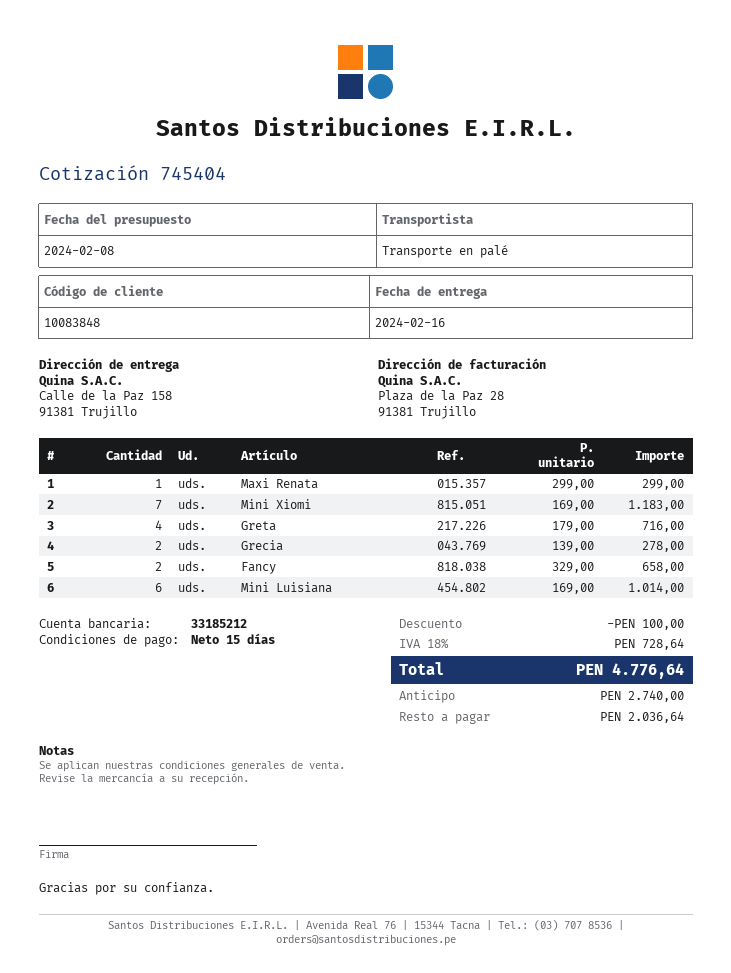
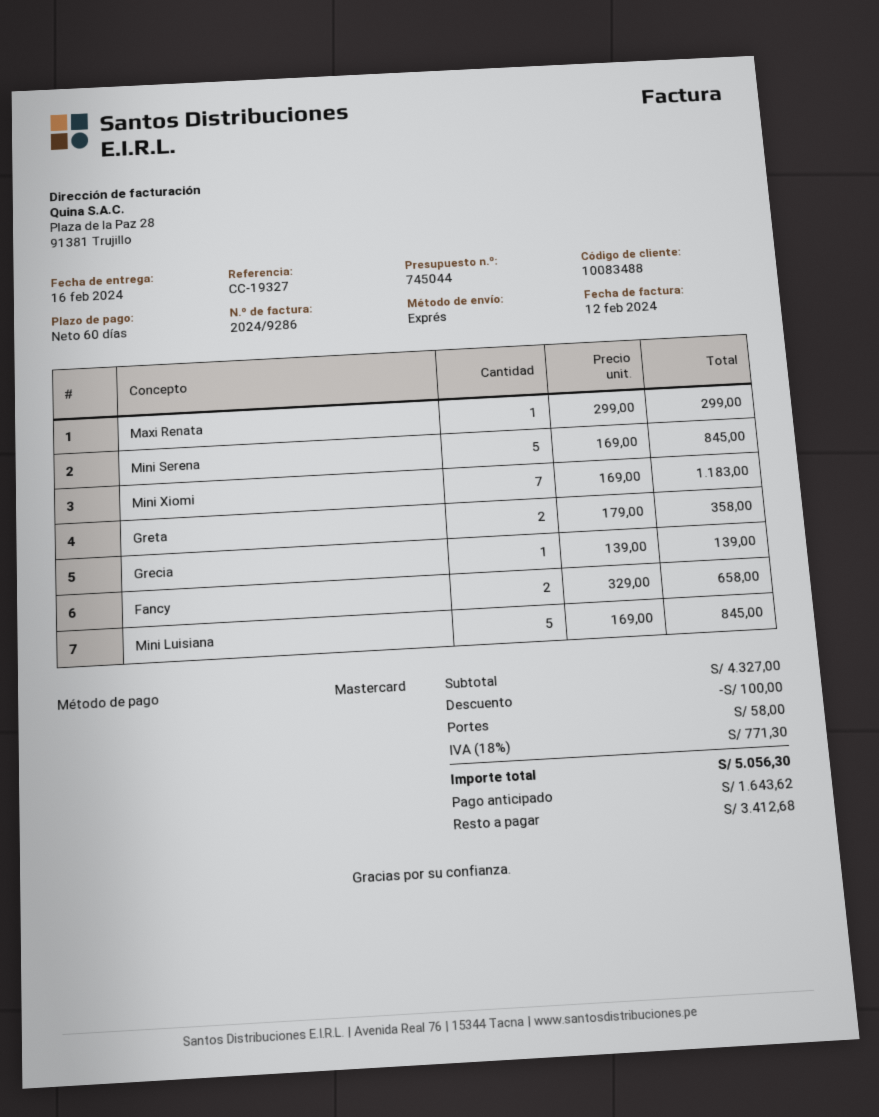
quote number: 745404 -> 745044
payment terms: 15 days -> 60 days
customer number: 10083848 -> 10083488
shipping method: pallet freight -> express
Greta: 4 x 179.00 = 716.00 -> 2 x 179.00 = 358.00
Grecia: 2 x 139.00 = 278.00 -> 1 x 139.00 = 139.00
Mini Luisiana: 6 x 169.00 = 1014.00 -> 5 x 169.00 = 845.00
Mini Serena: none -> 5 x 169.00 = 845.00
shipping: none -> 58.00
tax: 18% = 728.64 -> 18% = 771.30
total: 4776.64 -> 5056.30
deposit: 2740.00 -> 1643.62
balance: 2036.64 -> 3412.68

